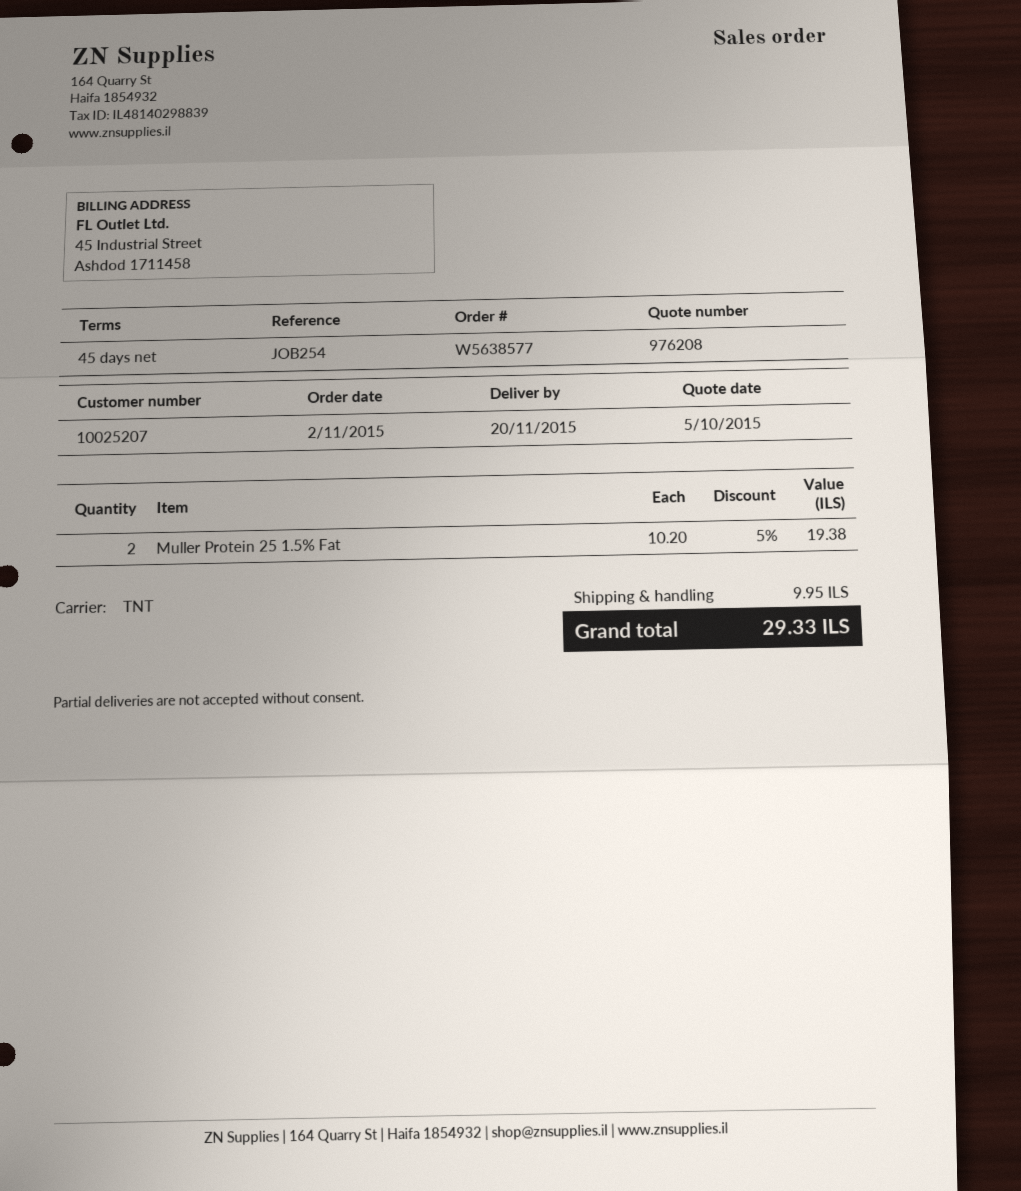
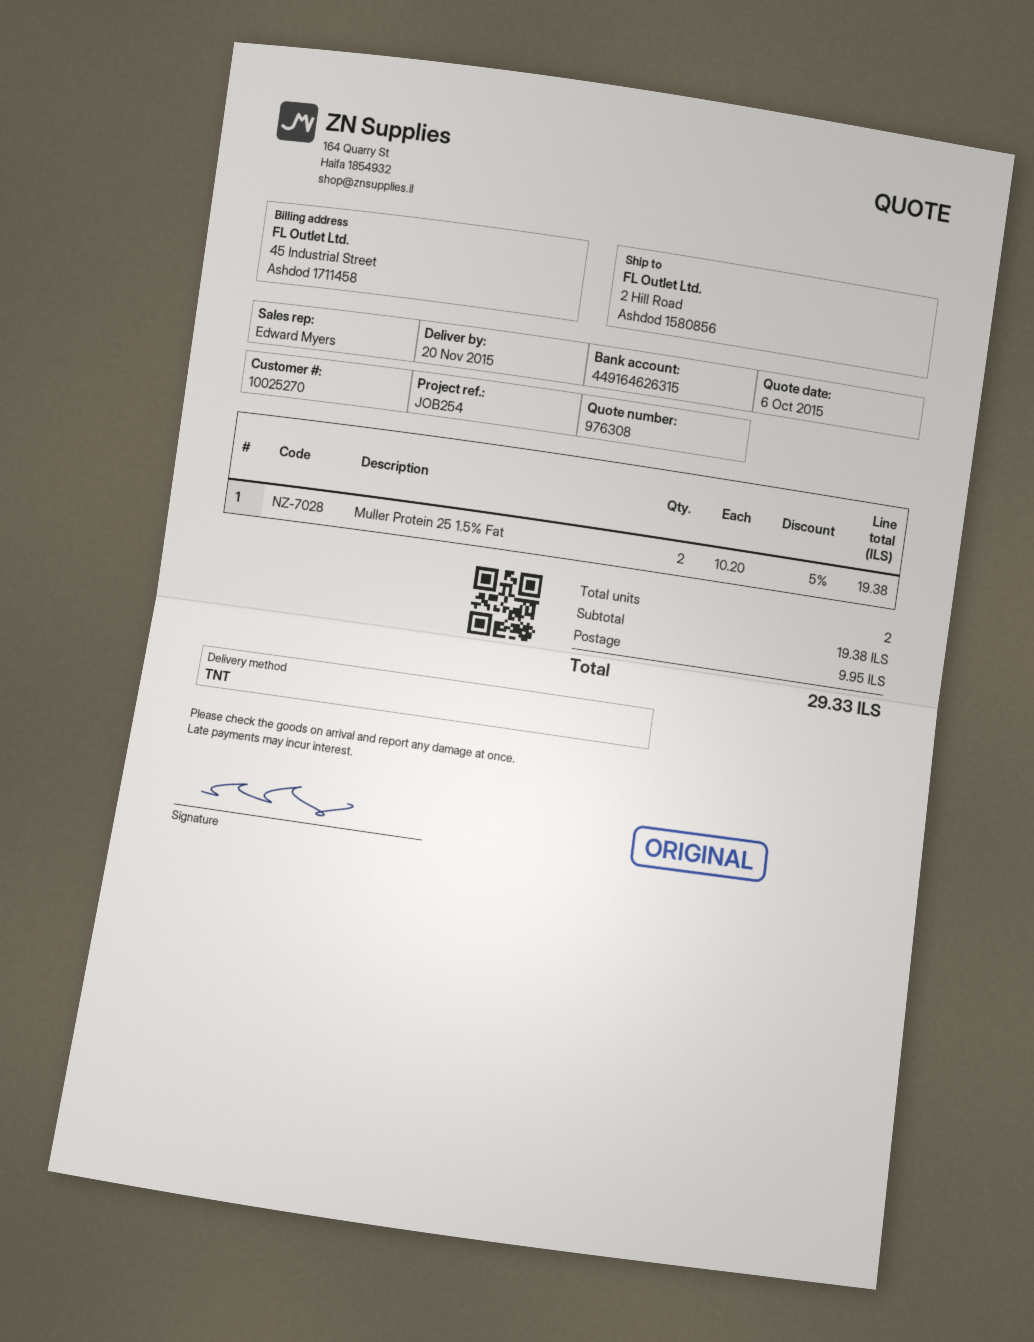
quote number: 976208 -> 976308
quote date: 2015-10-05 -> 2015-10-06
customer number: 10025207 -> 10025270

